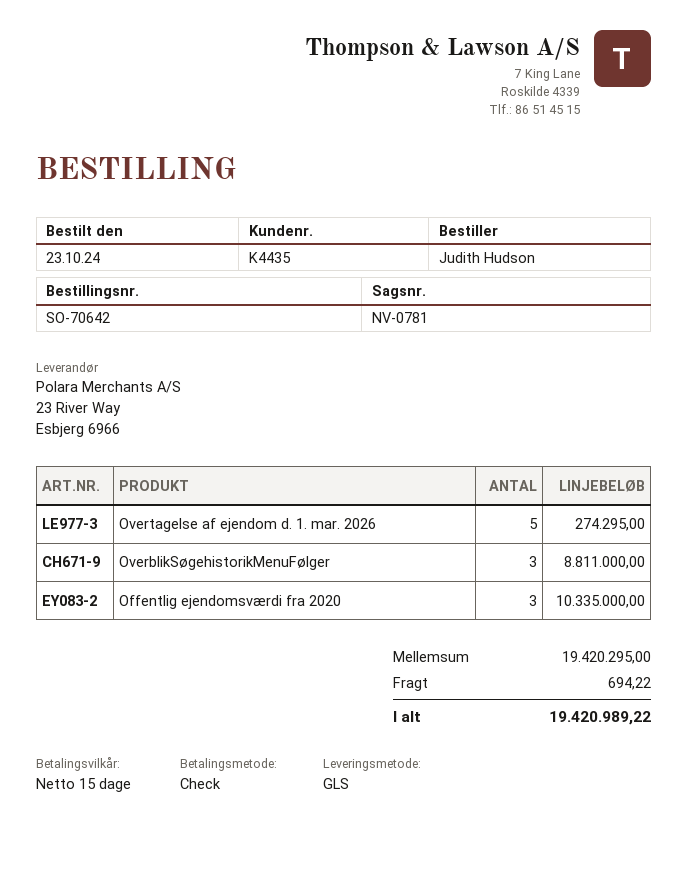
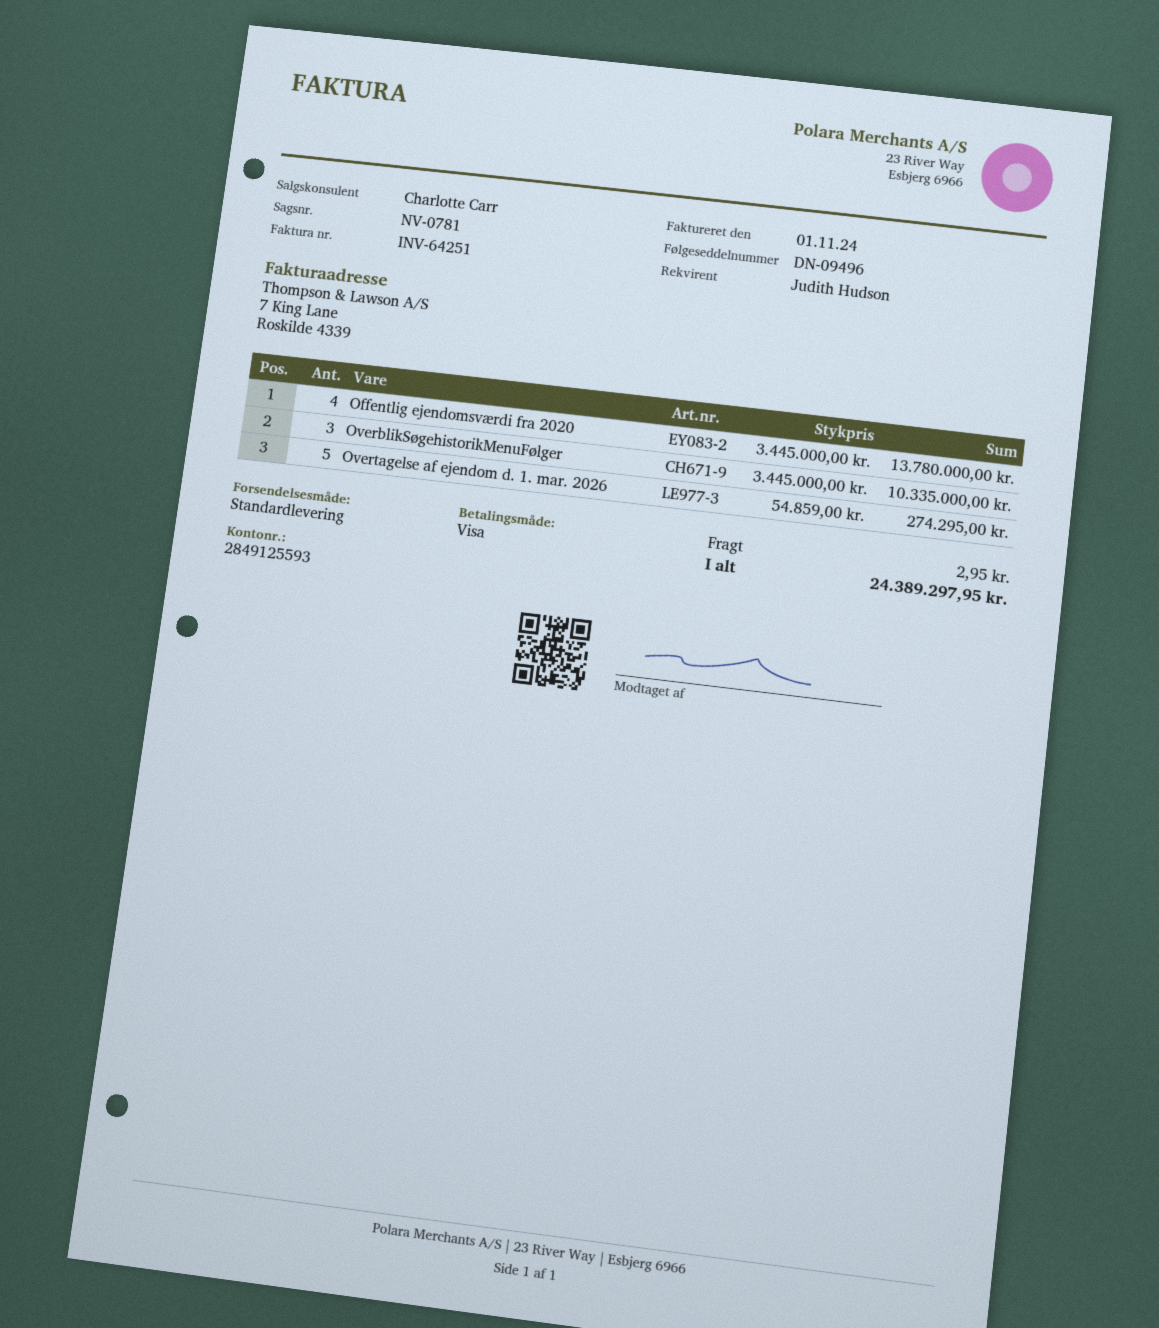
payment method: cheque -> Visa
shipping method: GLS -> standard
OverblikSøgehistorikMenuFølger: 3 for 8811000.00 -> 3 for 10335000.00
Offentlig ejendomsværdi fra 2020: 3 for 10335000.00 -> 4 for 13780000.00
shipping: 694.22 -> 2.95
total: 19420989.22 -> 24389297.95

